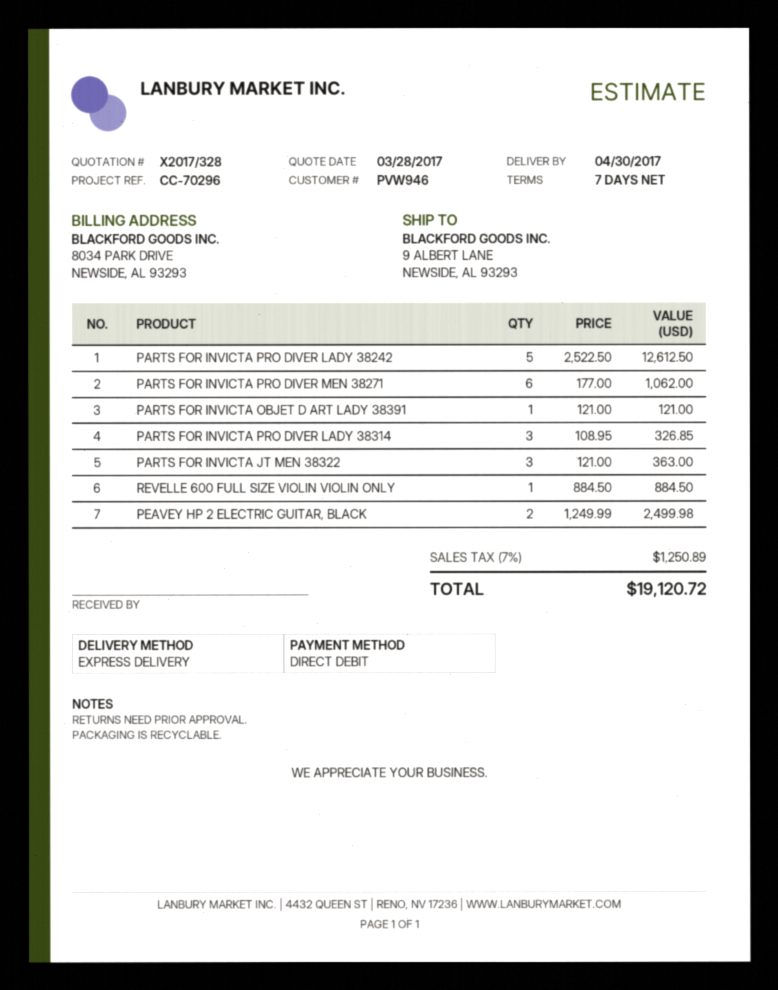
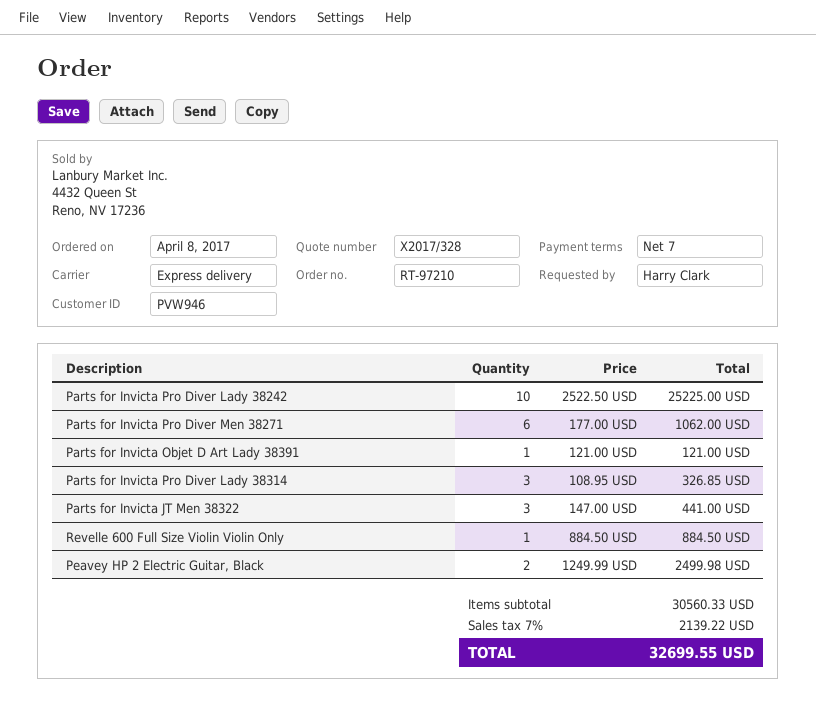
PARTS FOR INVICTA PRO DIVER LADY 38242: 5 x 2522.50 = 12612.50 -> 10 x 2522.50 = 25225.00
PARTS FOR INVICTA JT MEN 38322: 3 x 121.00 = 363.00 -> 3 x 147.00 = 441.00
tax: 7% = 1250.89 -> 7% = 2139.22
total: 19120.72 -> 32699.55

